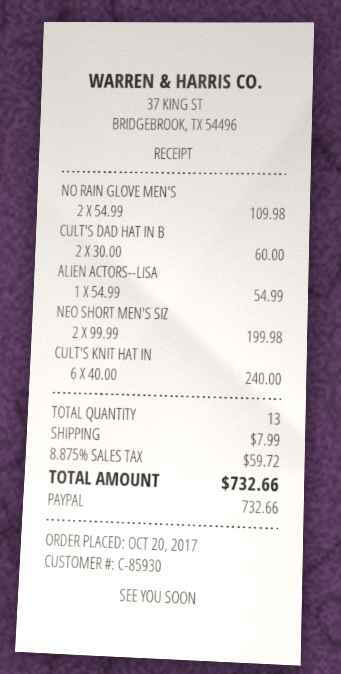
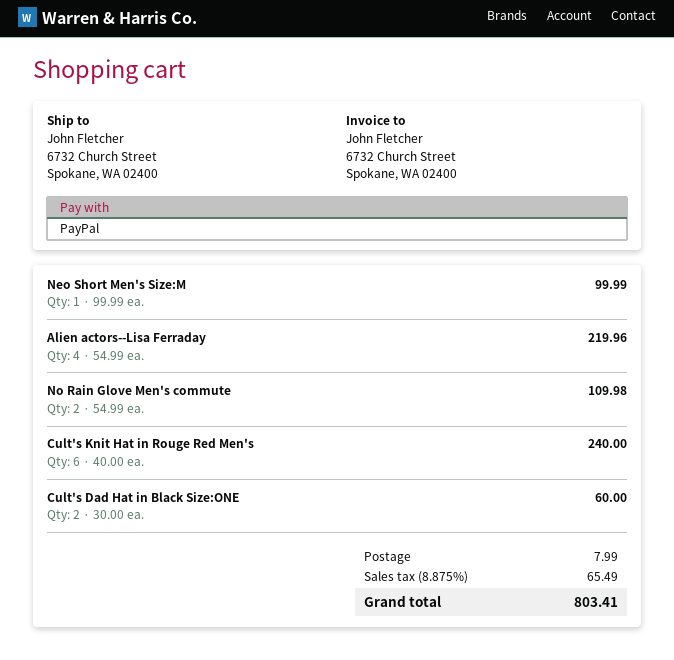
ALIEN ACTORS--LISA: 1 x 54.99 = 54.99 -> 4 x 54.99 = 219.96
NEO SHORT MEN'S SIZ: 2 x 99.99 = 199.98 -> 1 x 99.99 = 99.99
tax: 8.875% = 59.72 -> 8.875% = 65.49
total: 732.66 -> 803.41

